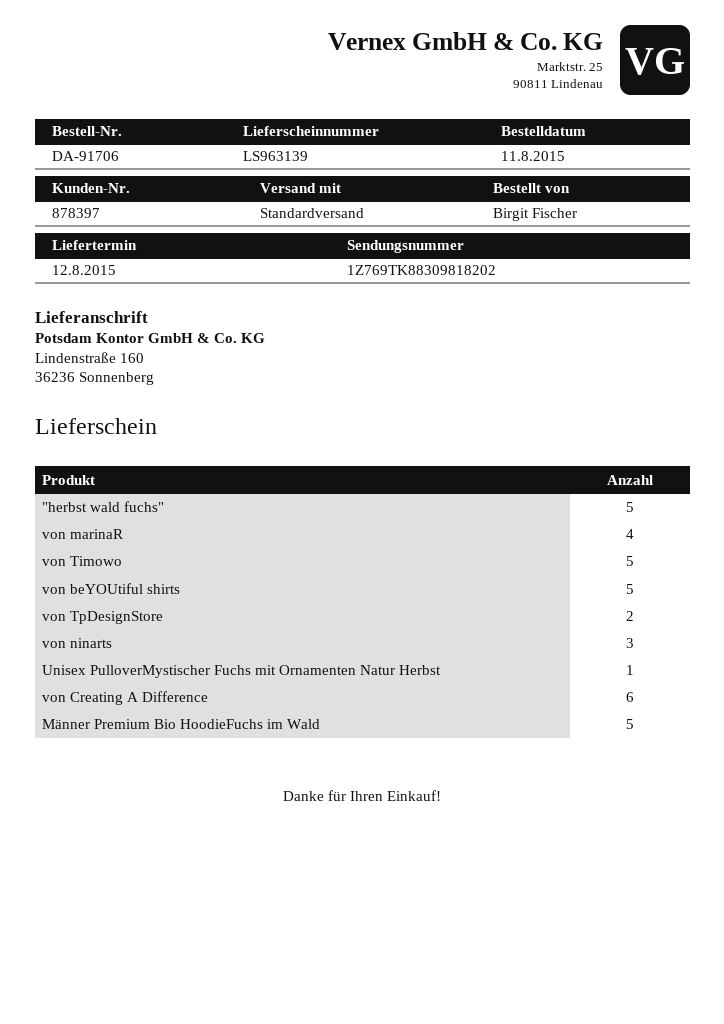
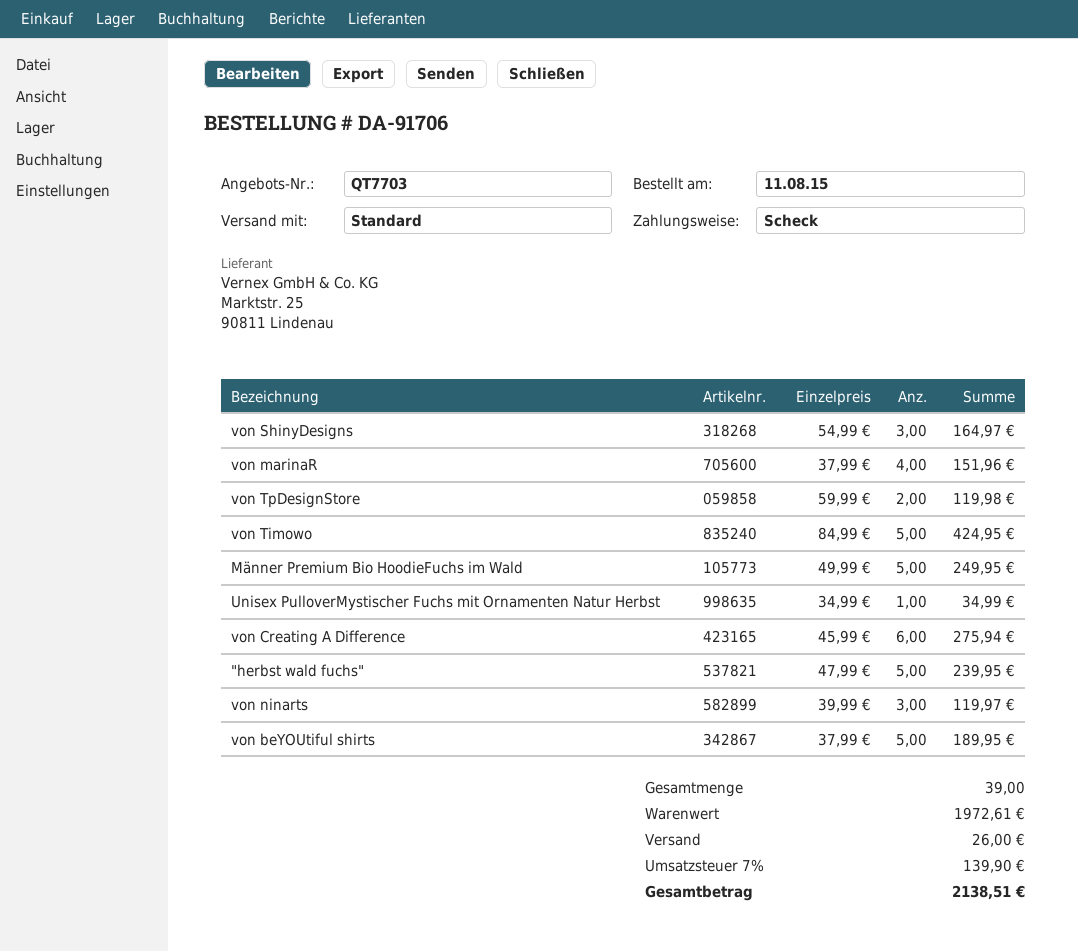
von ShinyDesigns: none -> 3

